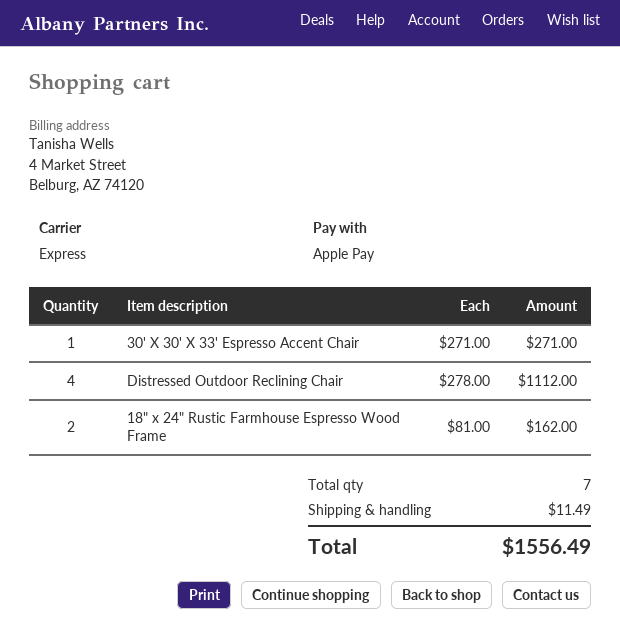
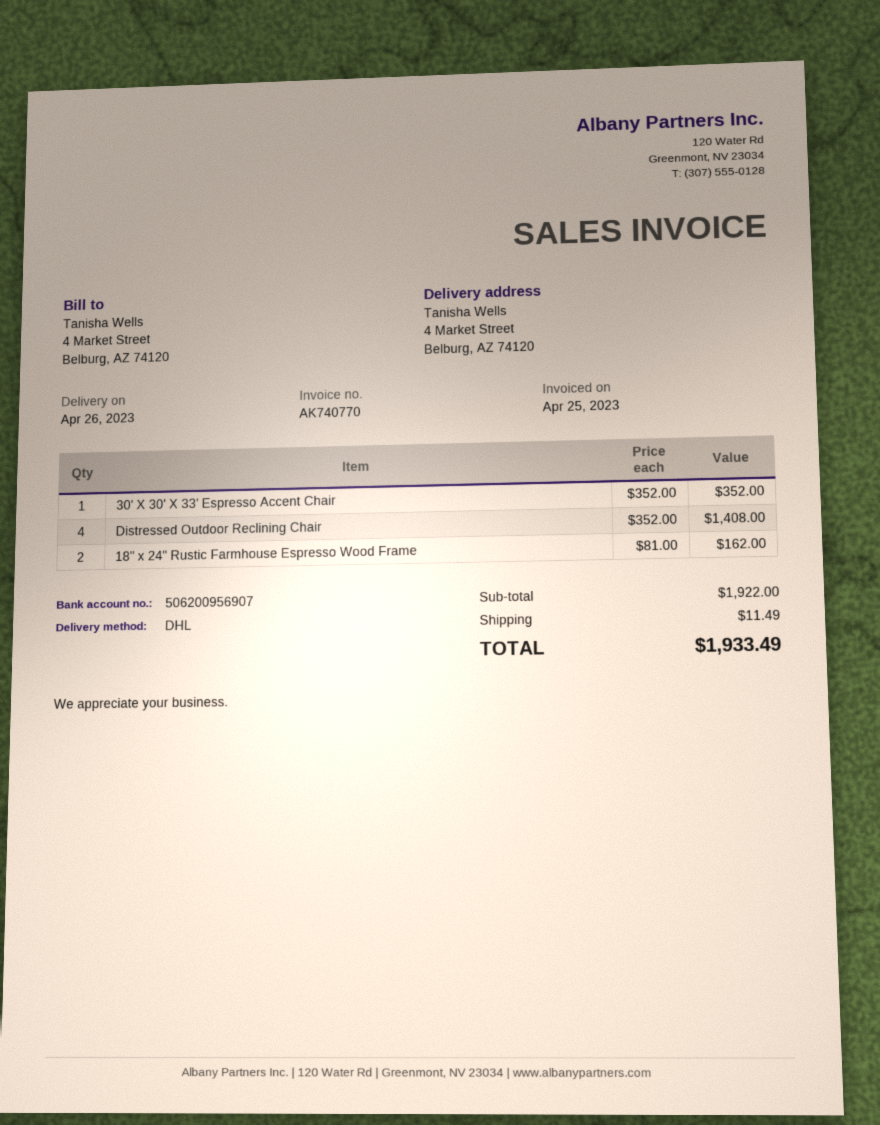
shipping method: express -> DHL
30' X 30' X 33' Espresso Accent Chair: 1 x 271.00 = 271.00 -> 1 x 352.00 = 352.00
Distressed Outdoor Reclining Chair: 4 x 278.00 = 1112.00 -> 4 x 352.00 = 1408.00
total: 1556.49 -> 1933.49

